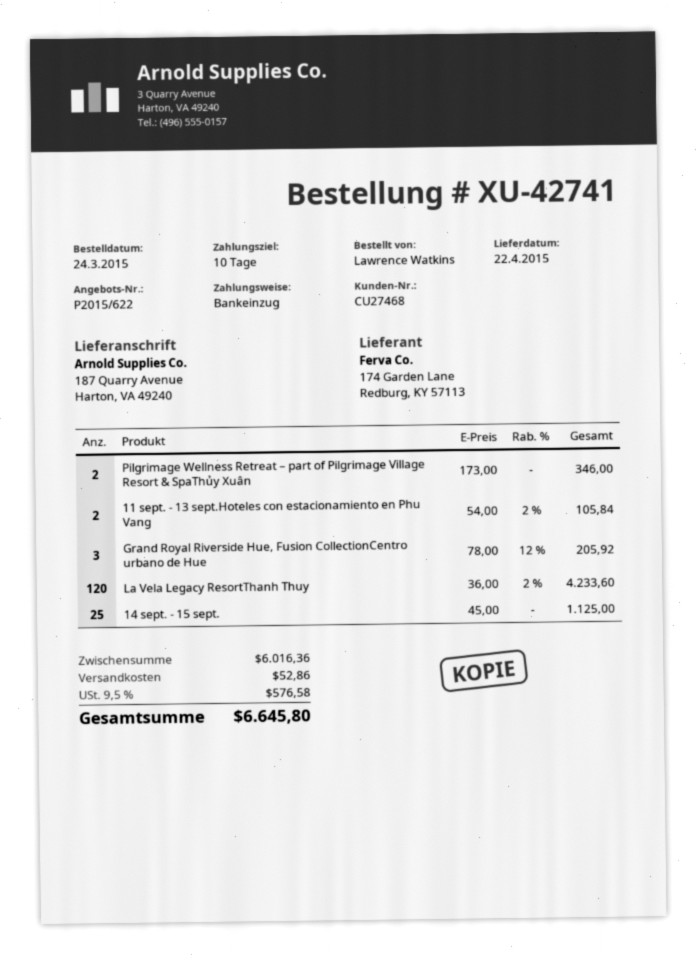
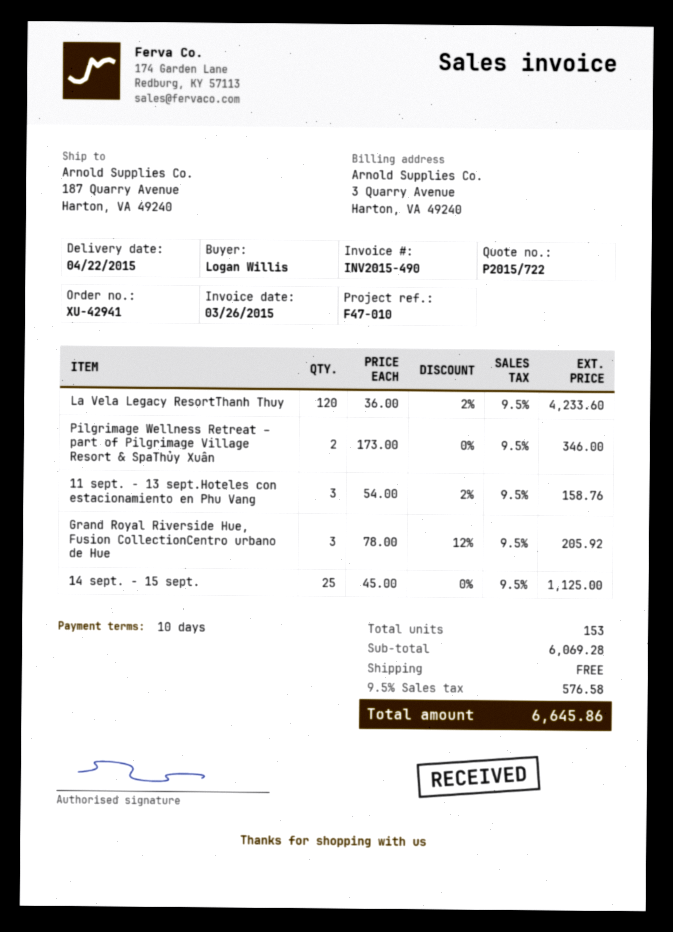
quote number: P2015/622 -> P2015/722
order number: XU-42741 -> XU-42941
ordered by: Lawrence Watkins -> Logan Willis
11 sept. - 13 sept.Hoteles con estacionamiento en Phu Vang: 2 x 54.00 - 2% = 105.84 -> 3 x 54.00 - 2% = 158.76
subtotal: 6016.36 -> 6069.28
shipping: 52.86 -> 0.00
total: 6645.80 -> 6645.86

